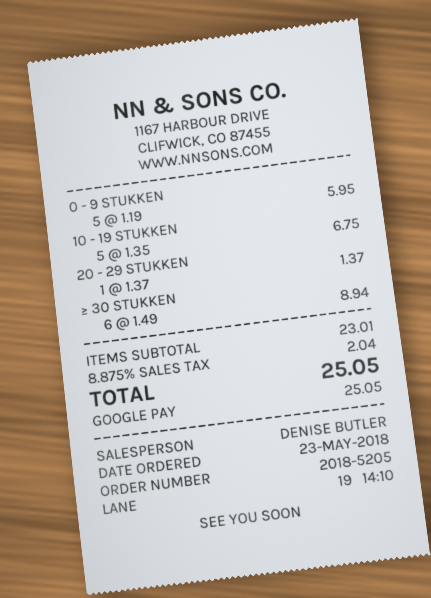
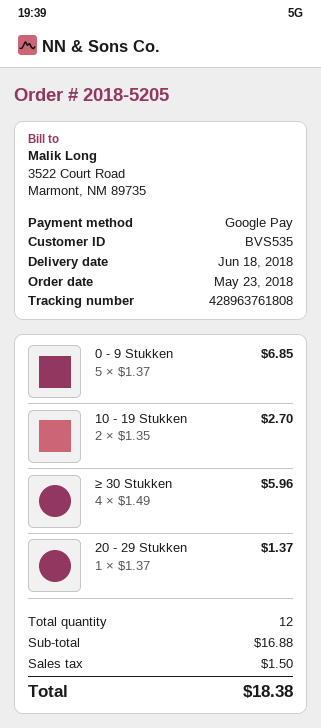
0 - 9 STUKKEN: 5 x 1.19 = 5.95 -> 5 x 1.37 = 6.85
10 - 19 STUKKEN: 5 x 1.35 = 6.75 -> 2 x 1.35 = 2.70
≥ 30 STUKKEN: 6 x 1.49 = 8.94 -> 4 x 1.49 = 5.96
subtotal: 23.01 -> 16.88
tax: 2.04 -> 1.50
total: 25.05 -> 18.38

